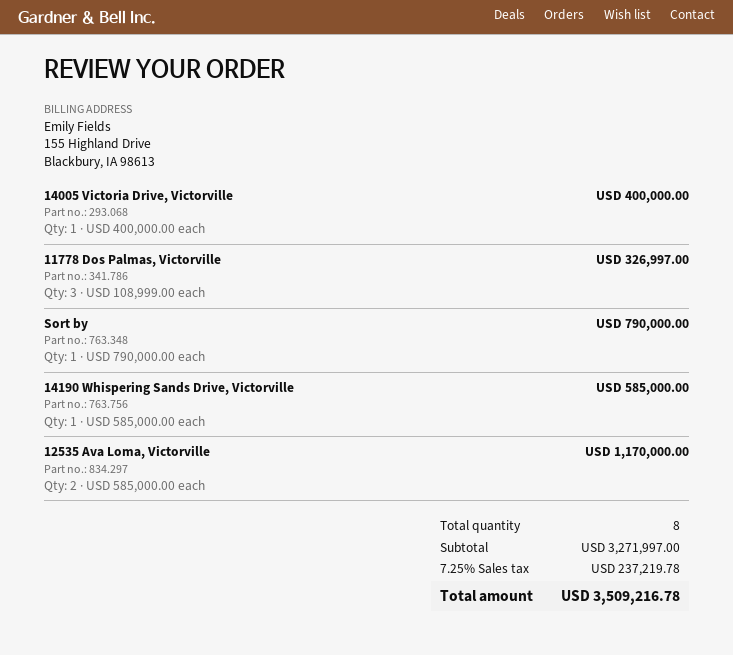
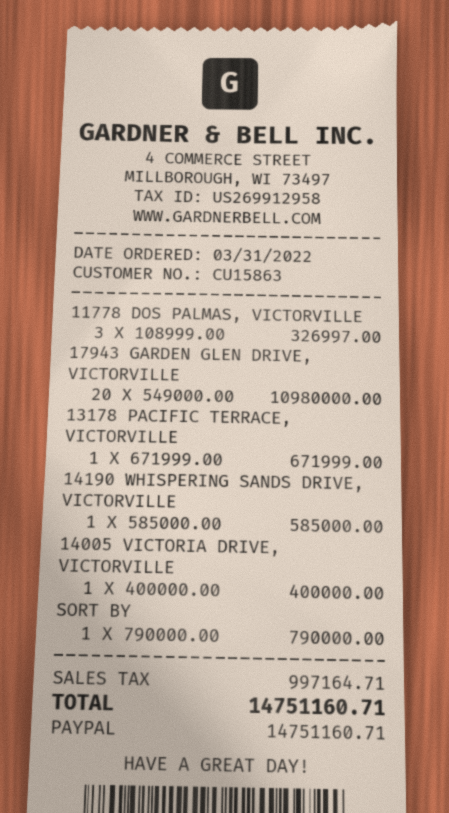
12535 Ava Loma, Victorville: 2 x 585000.00 = 1170000.00 -> none
17943 GARDEN GLEN DRIVE, VICTORVILLE: none -> 20 x 549000.00 = 10980000.00
13178 PACIFIC TERRACE, VICTORVILLE: none -> 1 x 671999.00 = 671999.00
tax: 237219.78 -> 997164.71
total: 3509216.78 -> 14751160.71

